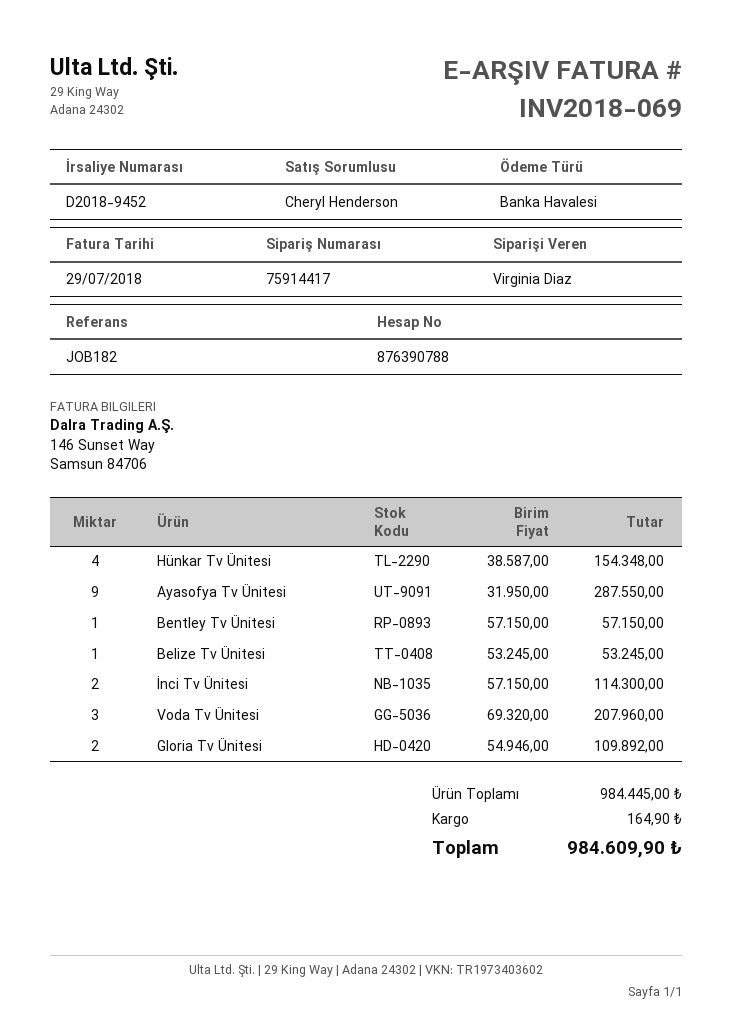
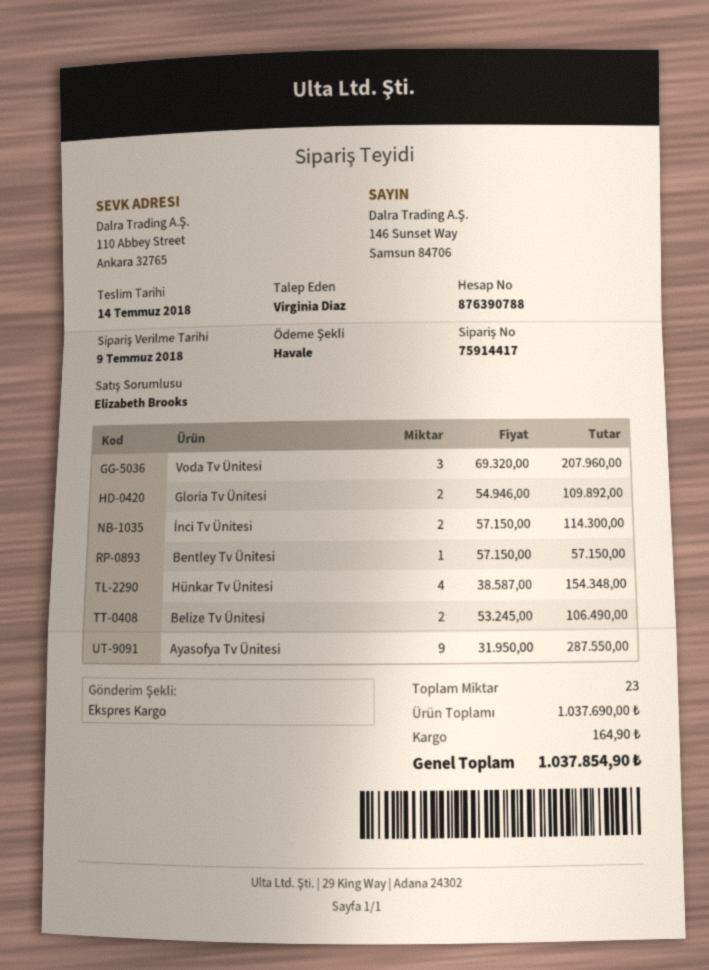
sales rep: Cheryl Henderson -> Elizabeth Brooks
Belize Tv Ünitesi: 1 x 53245.00 = 53245.00 -> 2 x 53245.00 = 106490.00
subtotal: 984445.00 -> 1037690.00
total: 984609.90 -> 1037854.90

